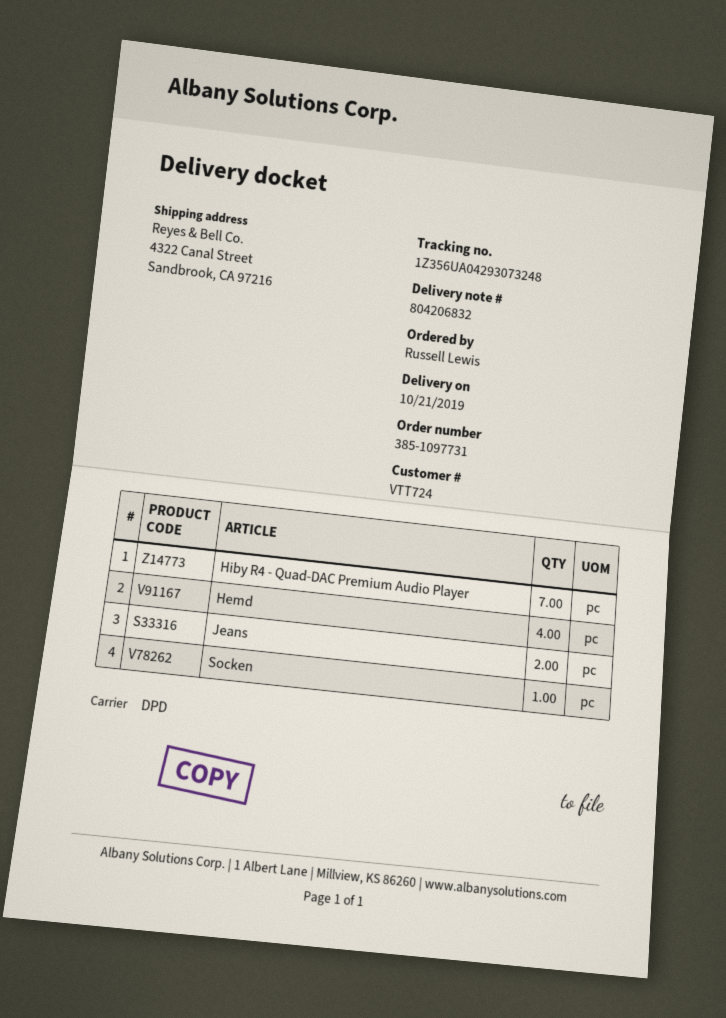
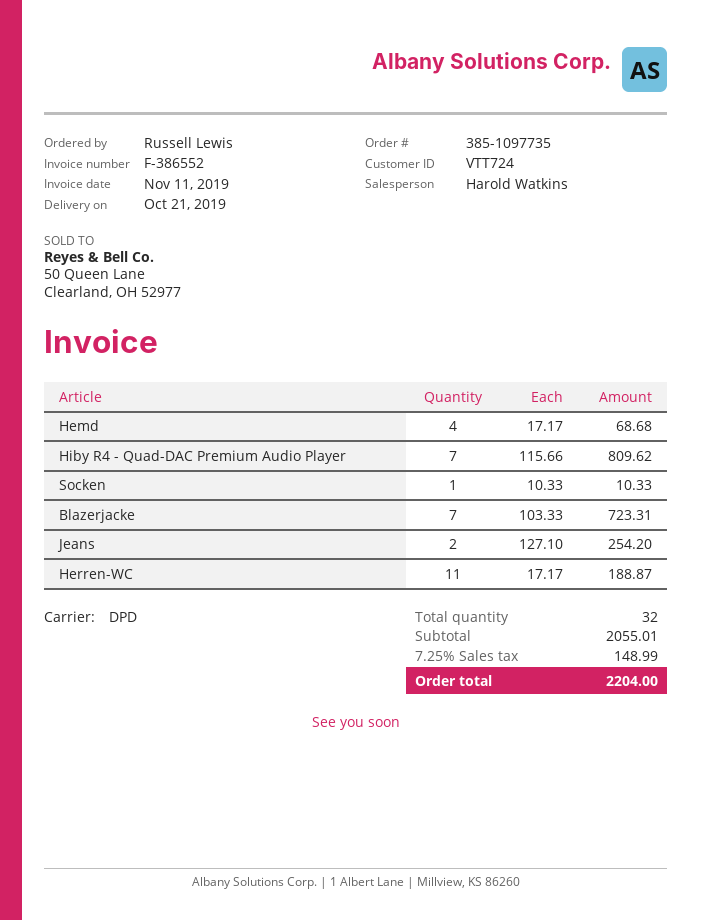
order number: 385-1097731 -> 385-1097735
Blazerjacke: none -> 7
Herren-WC: none -> 11

